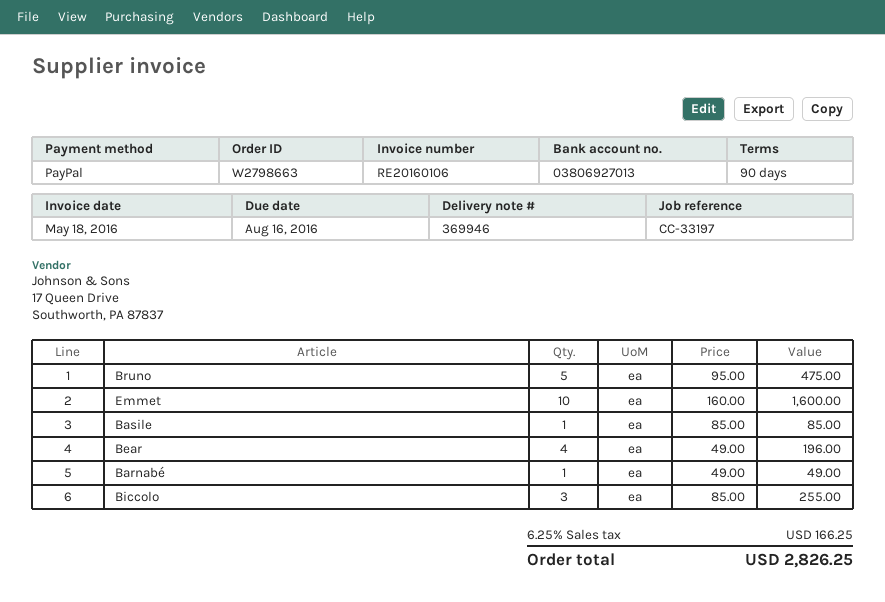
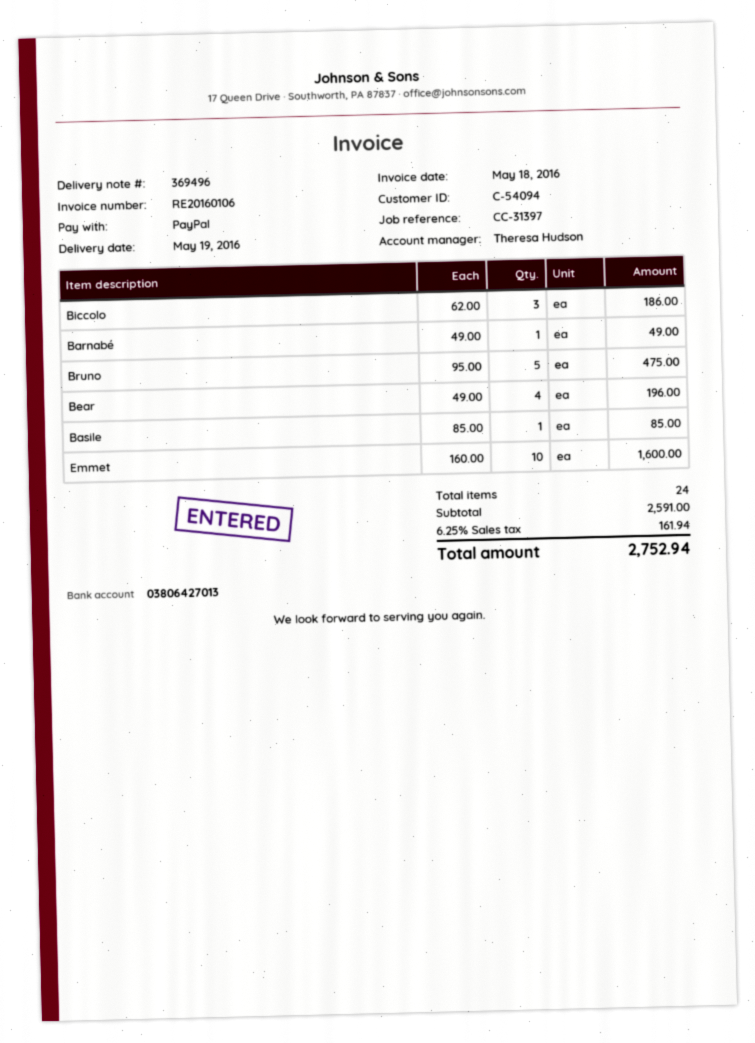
delivery note number: 369946 -> 369496
reference: CC-33197 -> CC-31397
bank account: 03806927013 -> 03806427013
Biccolo: 3 x 85.00 = 255.00 -> 3 x 62.00 = 186.00
tax: 6.25% = 166.25 -> 6.25% = 161.94
total: 2826.25 -> 2752.94

